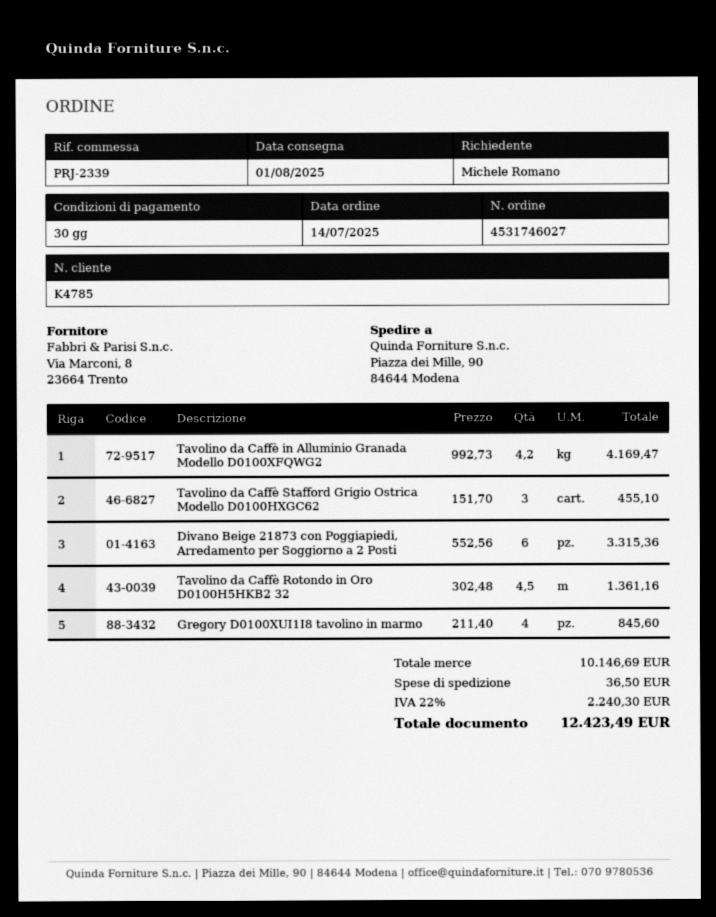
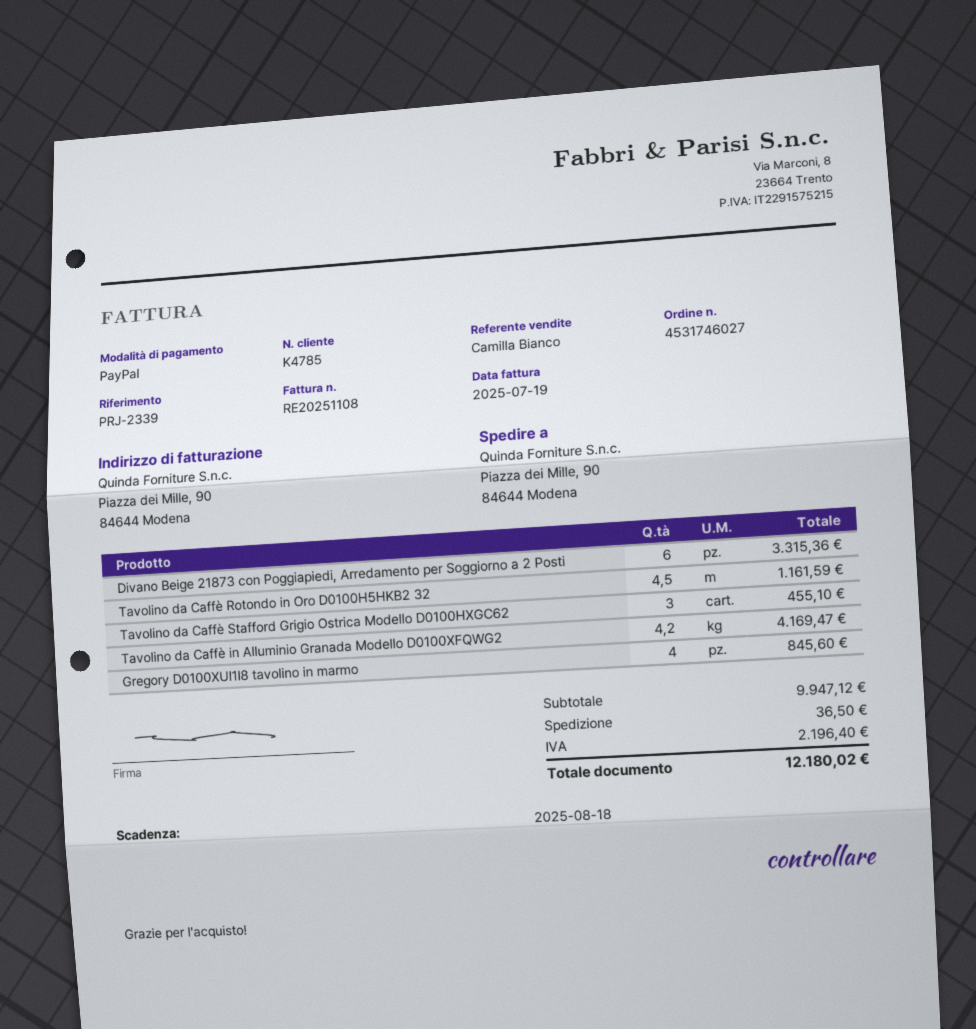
Tavolino da Caffè Rotondo in Oro D0100H5HKB2 32: 4.5 for 1361.16 -> 4.5 for 1161.59
subtotal: 10146.69 -> 9947.12
tax: 2240.30 -> 2196.40
total: 12423.49 -> 12180.02

